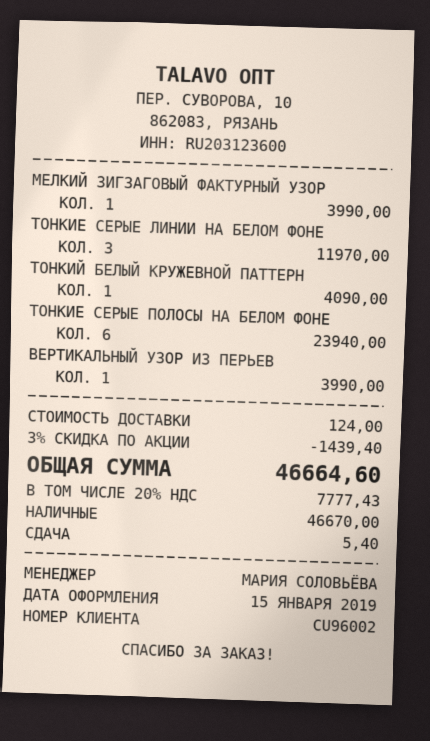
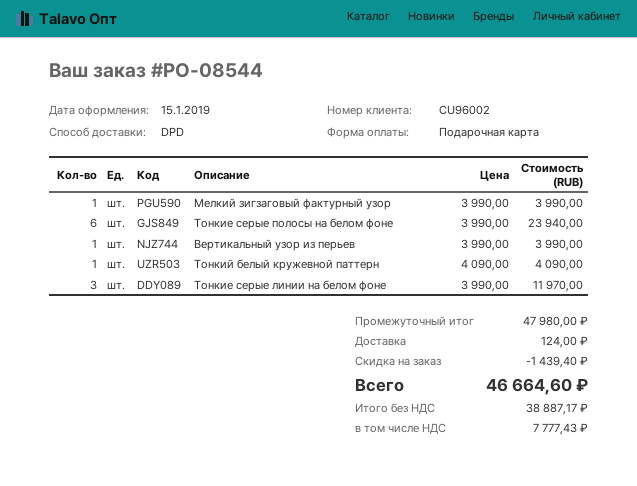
payment method: cash -> gift card

